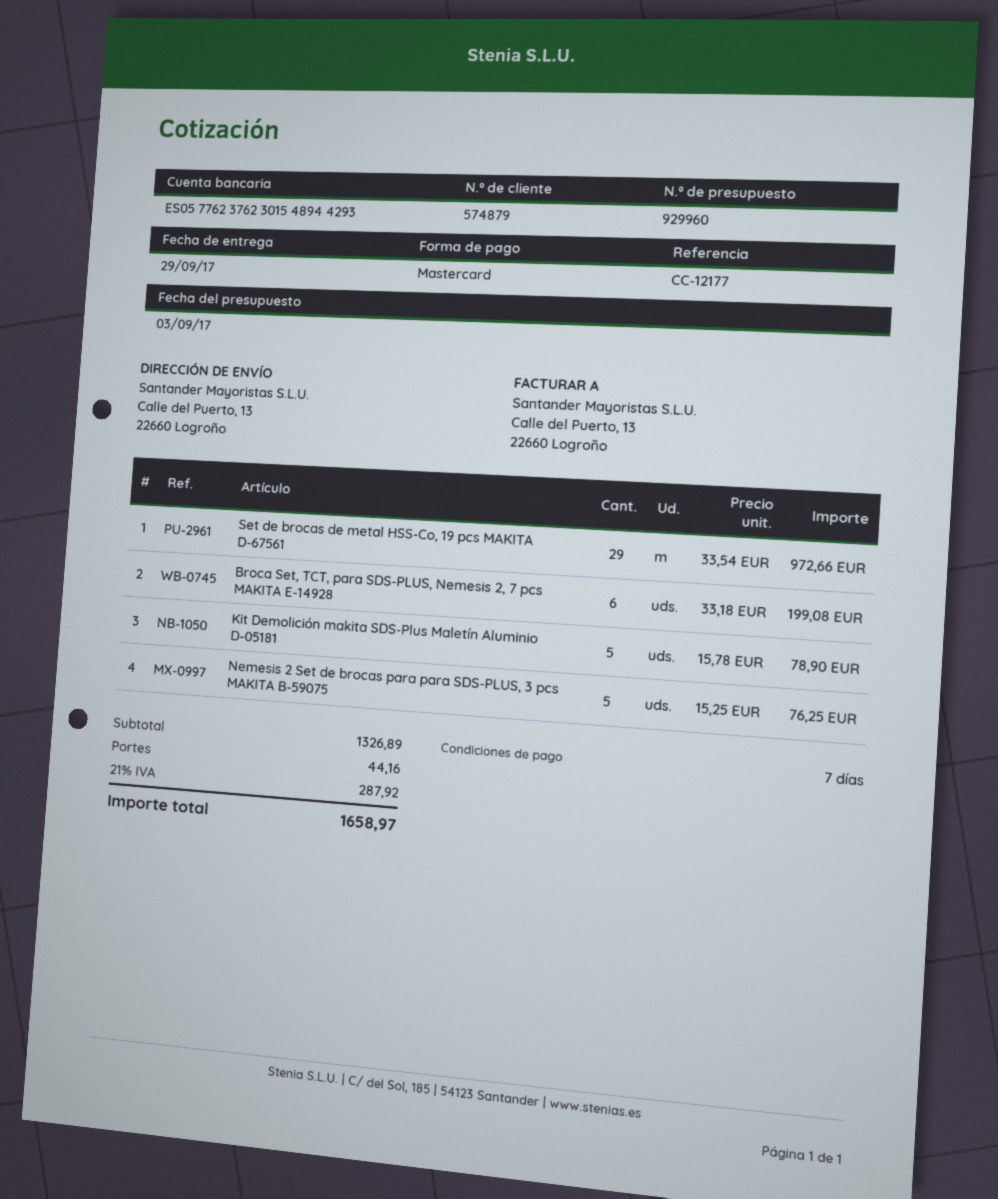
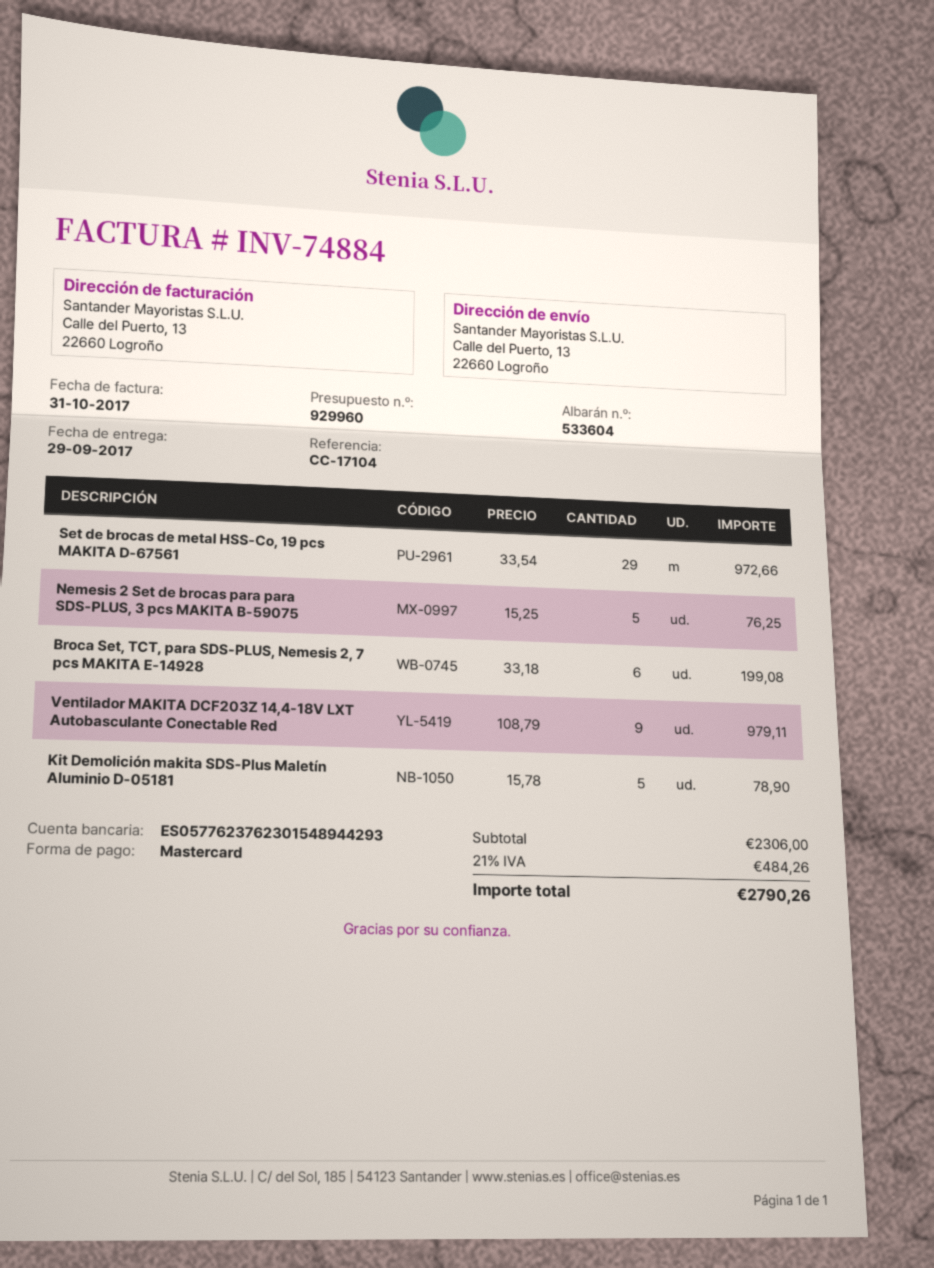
reference: CC-12177 -> CC-17104
Ventilador MAKITA DCF203Z 14,4-18V LXT Autobasculante Conectable Red: none -> 9 x 108.79 = 979.11
subtotal: 1326.89 -> 2306.00
shipping: 44.16 -> none
tax: 21% = 287.92 -> 21% = 484.26
total: 1658.97 -> 2790.26

